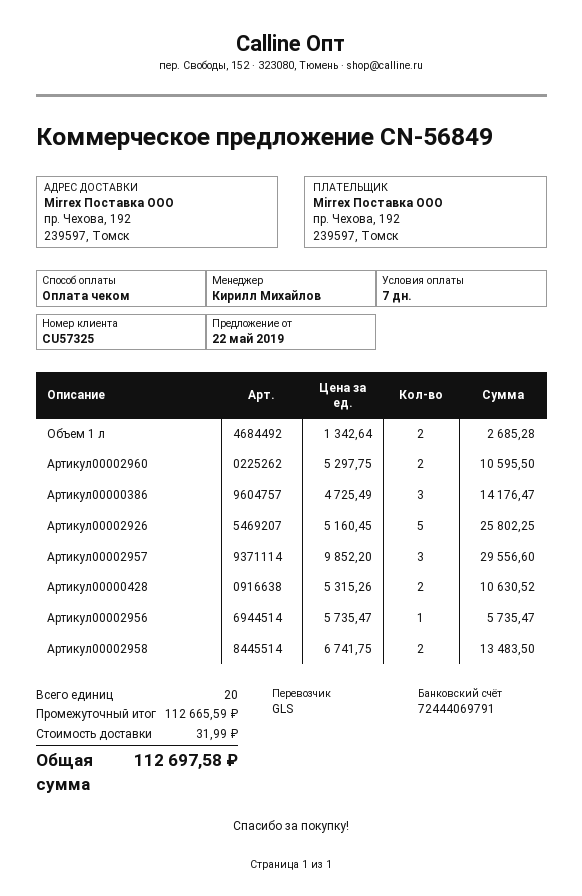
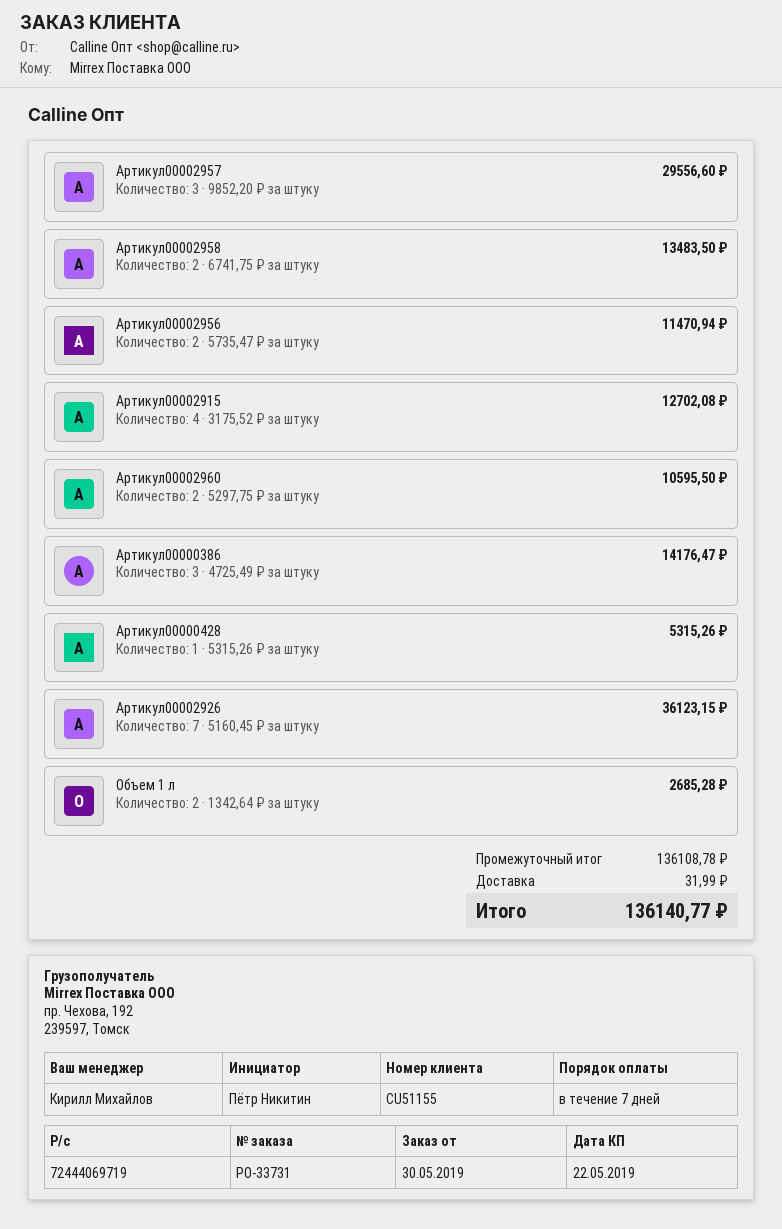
customer number: CU57325 -> CU51155
bank account: 72444069791 -> 72444069719
Артикул00002926: 5 x 5160.45 = 25802.25 -> 7 x 5160.45 = 36123.15
Артикул00000428: 2 x 5315.26 = 10630.52 -> 1 x 5315.26 = 5315.26
Артикул00002956: 1 x 5735.47 = 5735.47 -> 2 x 5735.47 = 11470.94
Артикул00002915: none -> 4 x 3175.52 = 12702.08
subtotal: 112665.59 -> 136108.78
total: 112697.58 -> 136140.77

